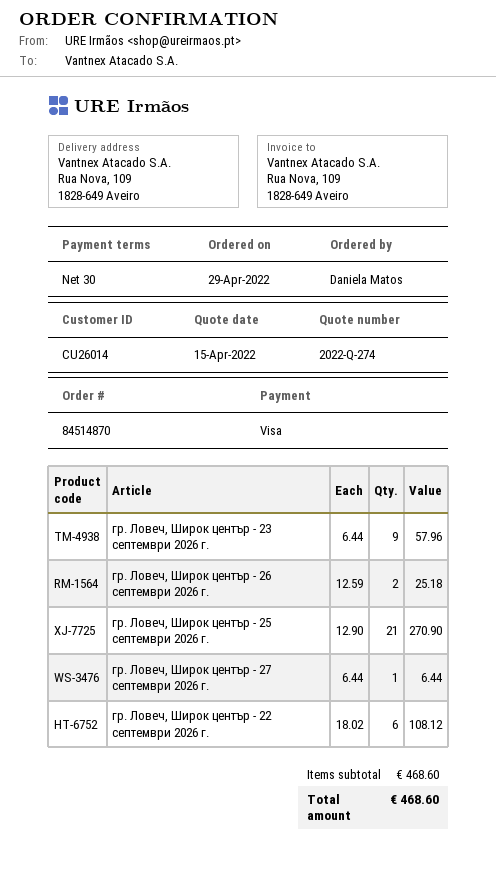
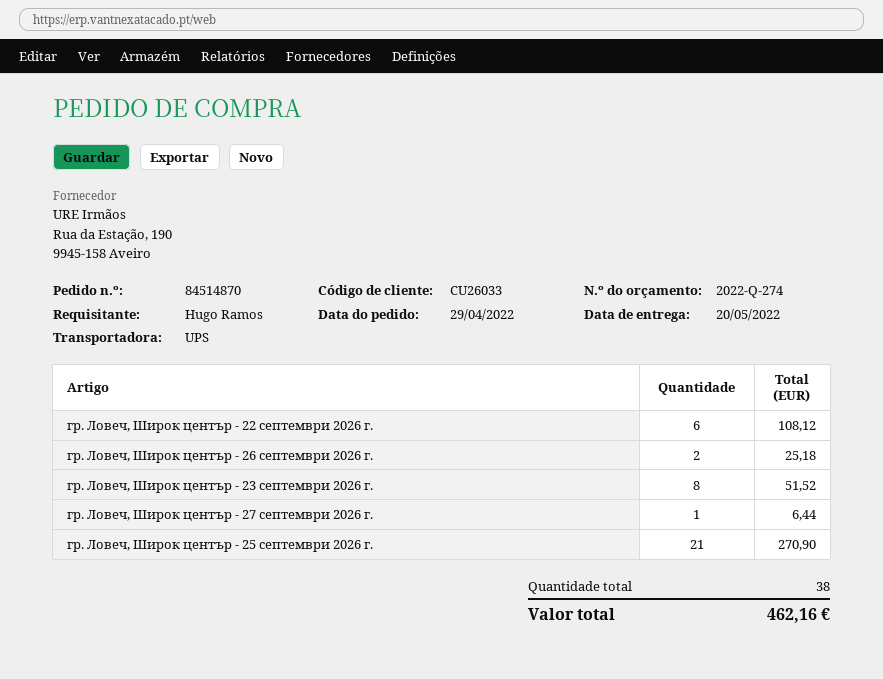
customer number: CU26014 -> CU26033
ordered by: Daniela Matos -> Hugo Ramos
гр. Ловеч, Широк център - 23 септември 2026 г.: 9 for 57.96 -> 8 for 51.52
total: 468.60 -> 462.16

